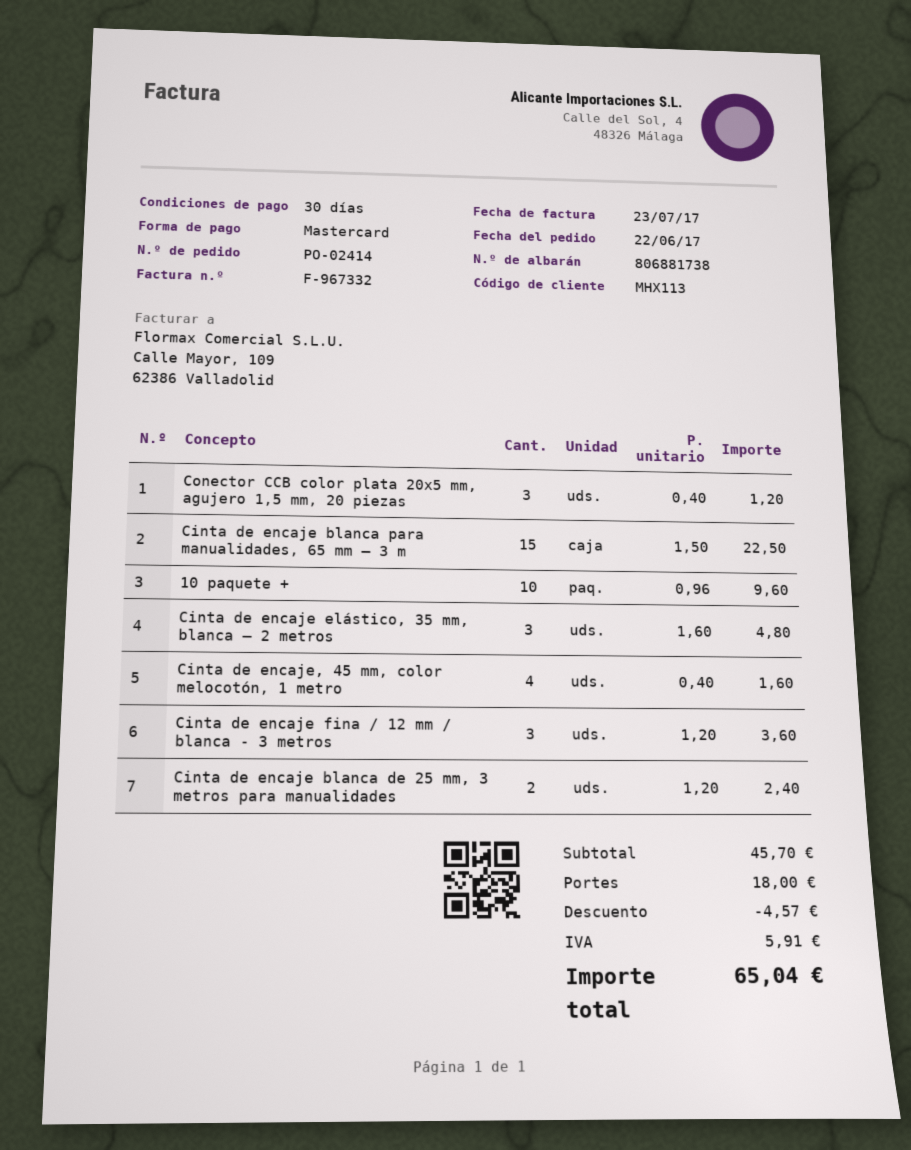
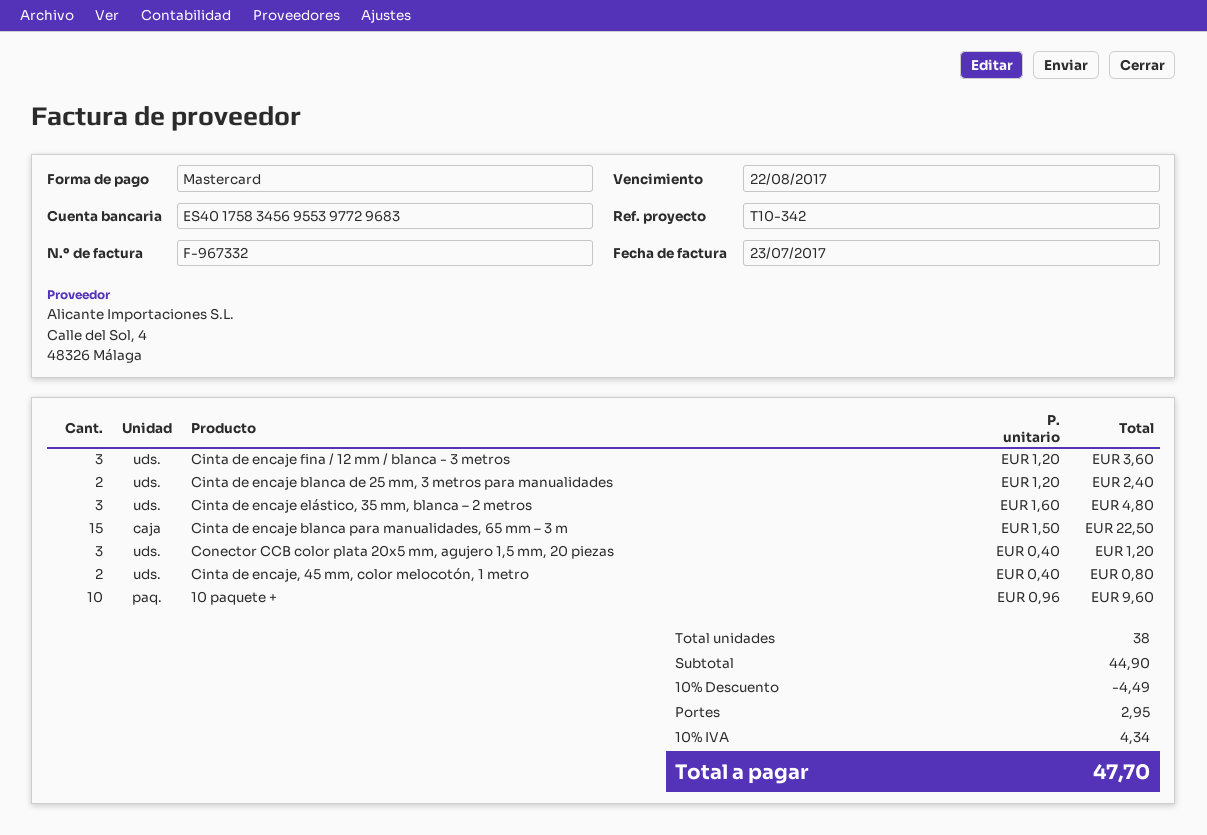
Cinta de encaje, 45 mm, color melocotón, 1 metro: 4 x 0.40 = 1.60 -> 2 x 0.40 = 0.80
subtotal: 45.70 -> 44.90
discount: 4.57 -> 4.49
shipping: 18.00 -> 2.95
tax: 5.91 -> 4.34
total: 65.04 -> 47.70

